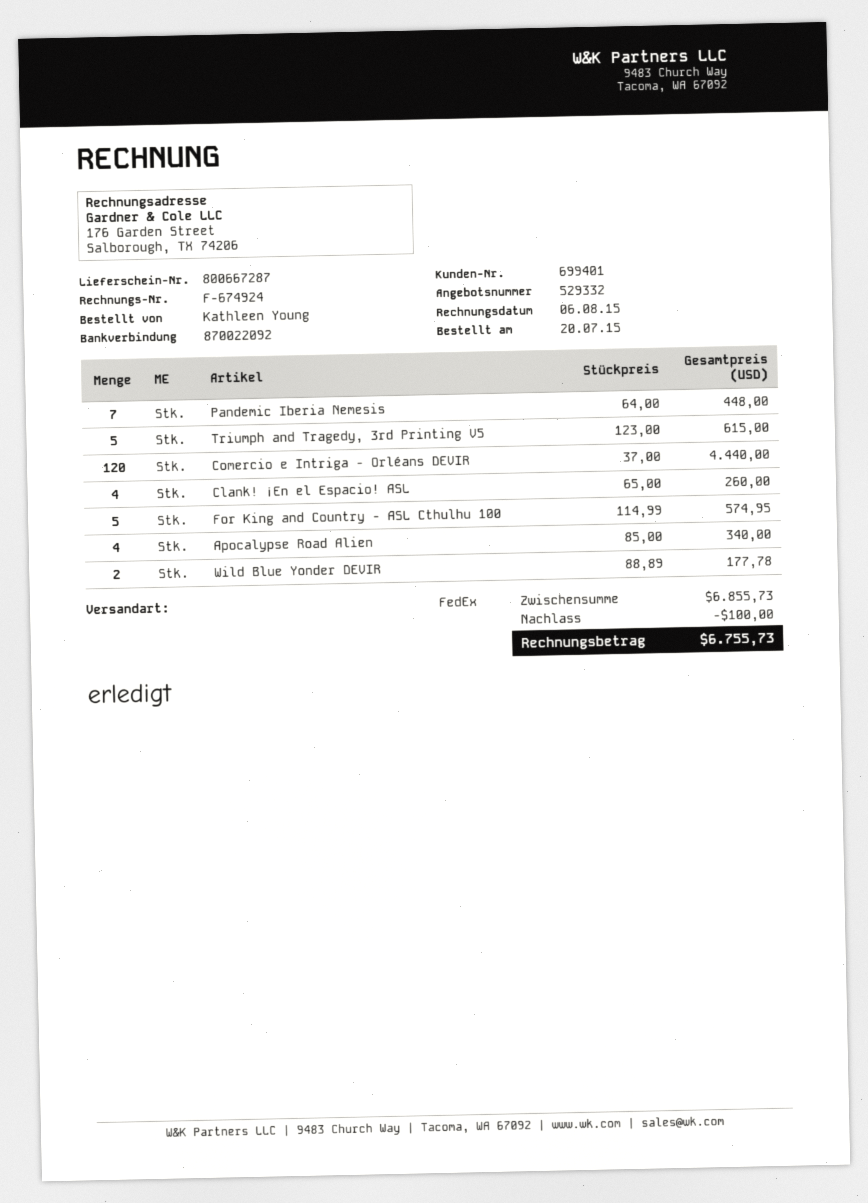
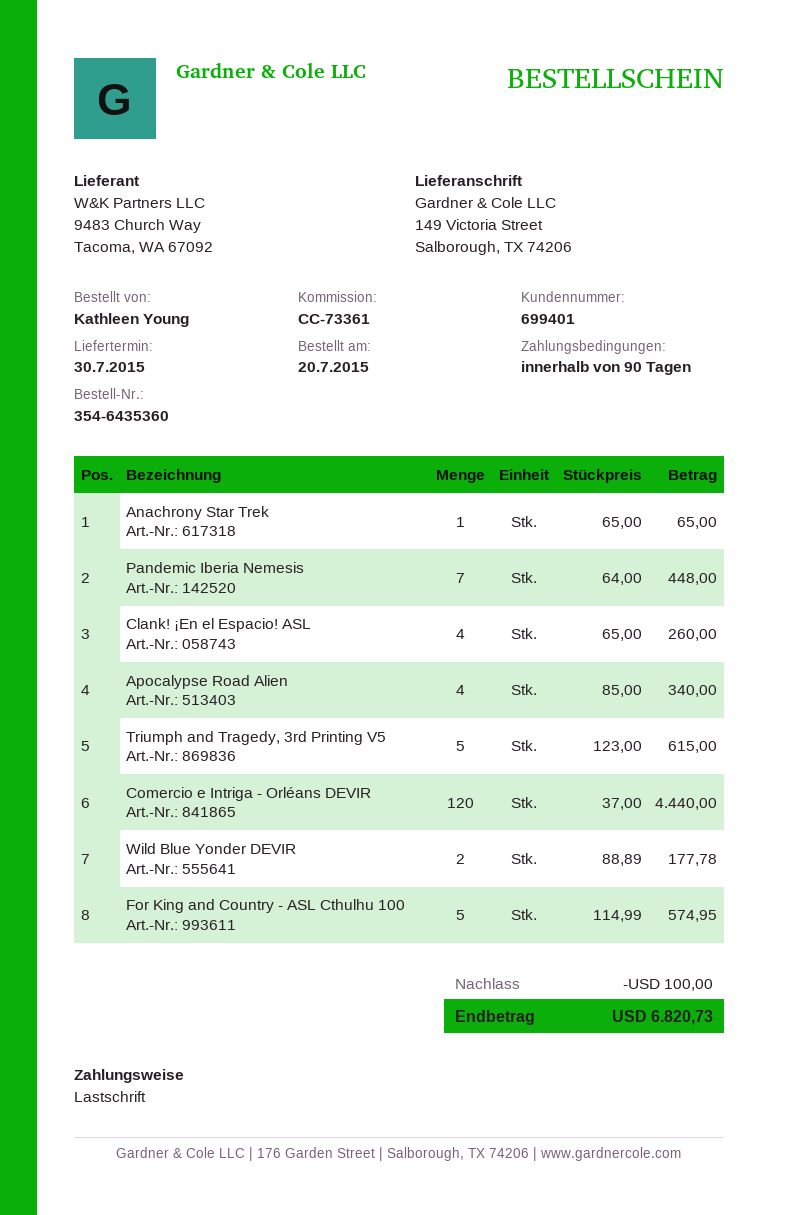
Anachrony Star Trek: none -> 1 x 65.00 = 65.00
total: 6755.73 -> 6820.73

